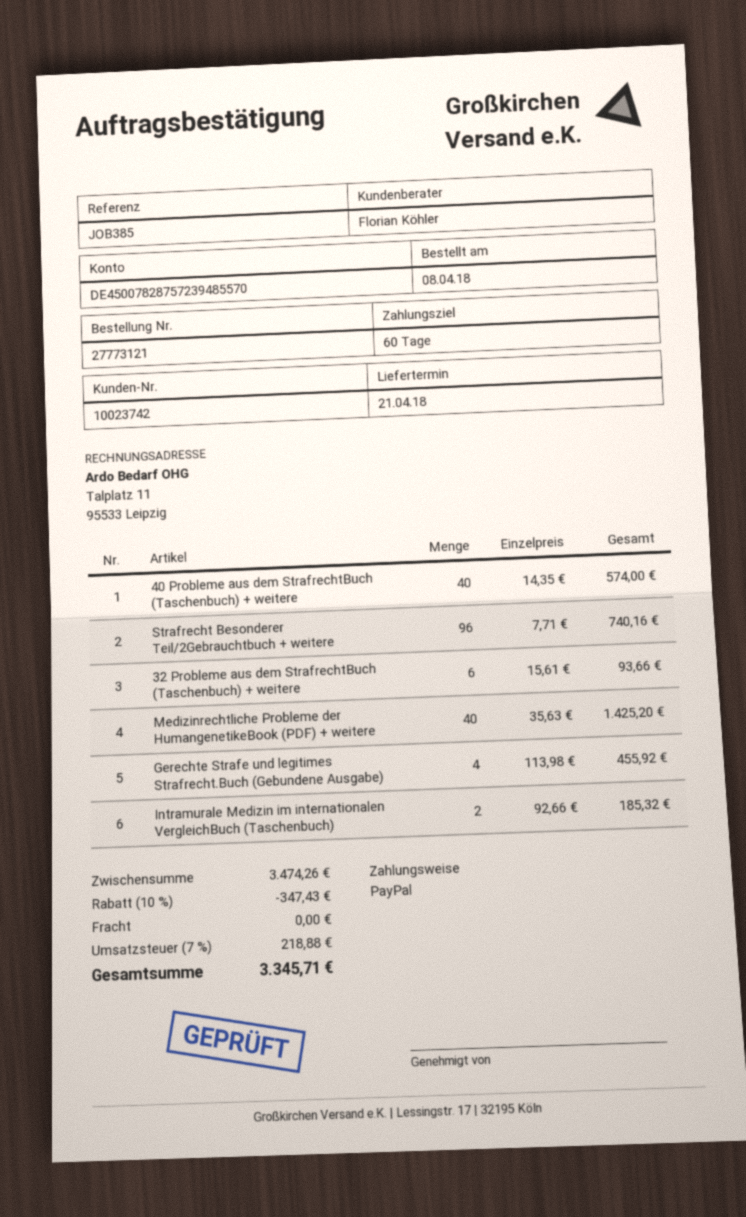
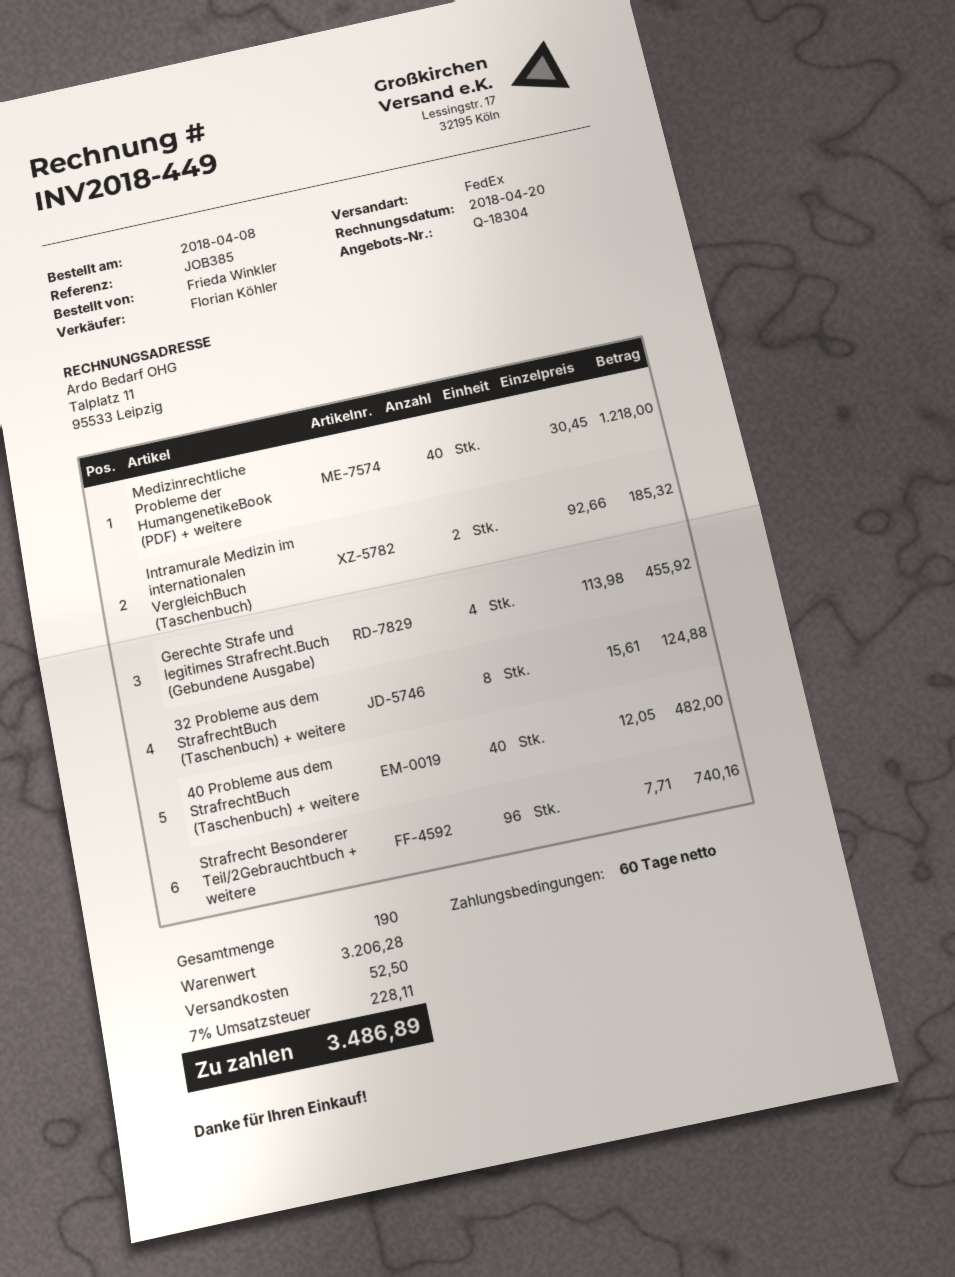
40 Probleme aus dem StrafrechtBuch (Taschenbuch) + weitere: 40 x 14.35 = 574.00 -> 40 x 12.05 = 482.00
32 Probleme aus dem StrafrechtBuch (Taschenbuch) + weitere: 6 x 15.61 = 93.66 -> 8 x 15.61 = 124.88
Medizinrechtliche Probleme der HumangenetikeBook (PDF) + weitere: 40 x 35.63 = 1425.20 -> 40 x 30.45 = 1218.00
subtotal: 3474.26 -> 3206.28
discount: 10% = 347.43 -> none
shipping: 0.00 -> 52.50
tax: 7% = 218.88 -> 7% = 228.11
total: 3345.71 -> 3486.89

